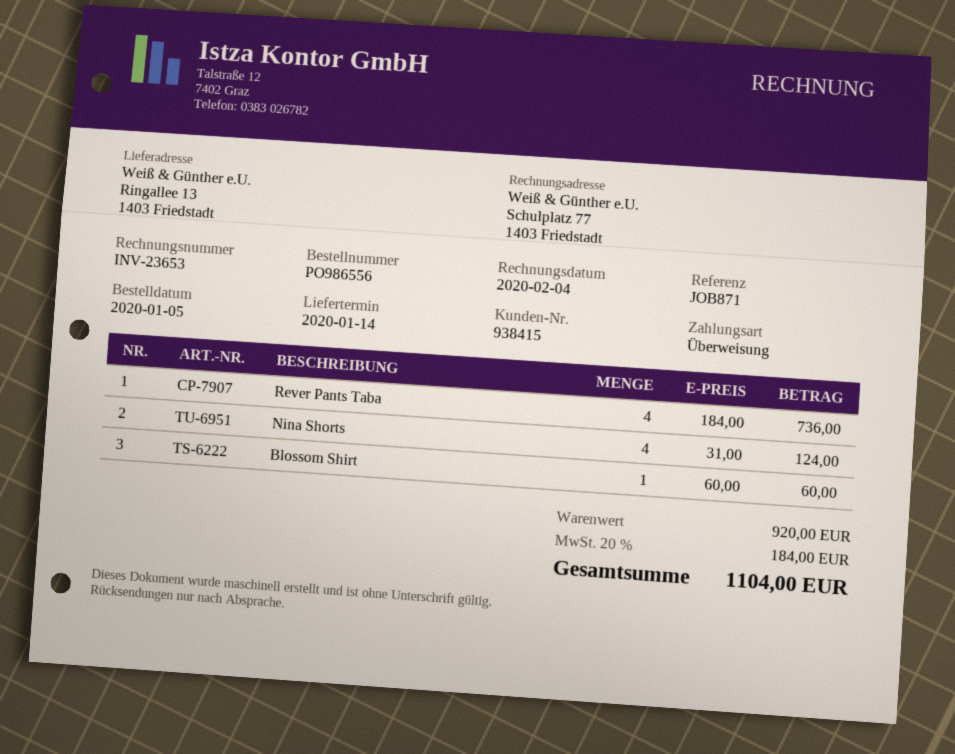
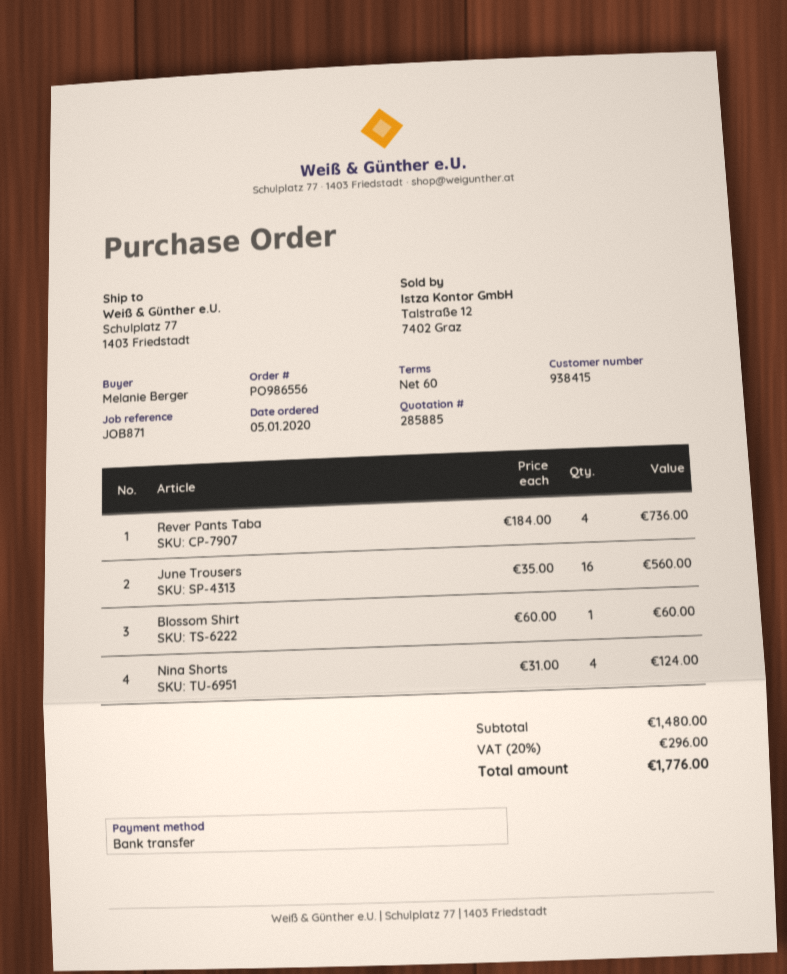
ship to: Ringallee 13, 1403 Friedstadt -> Schulplatz 77, 1403 Friedstadt
June Trousers: none -> 16 x 35.00 = 560.00
subtotal: 920.00 -> 1480.00
tax: 20% = 184.00 -> 20% = 296.00
total: 1104.00 -> 1776.00

